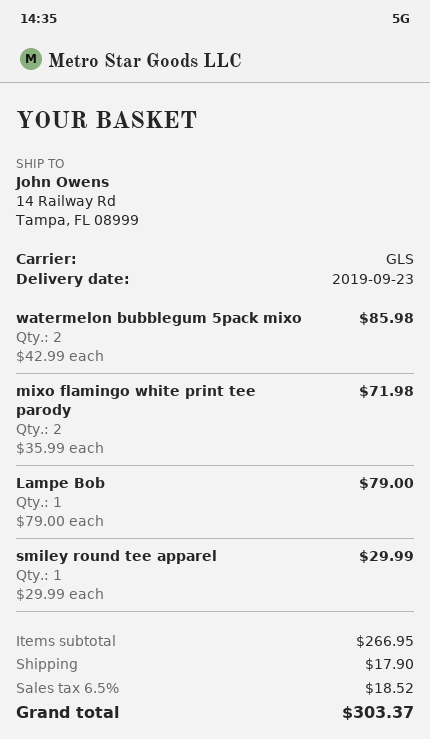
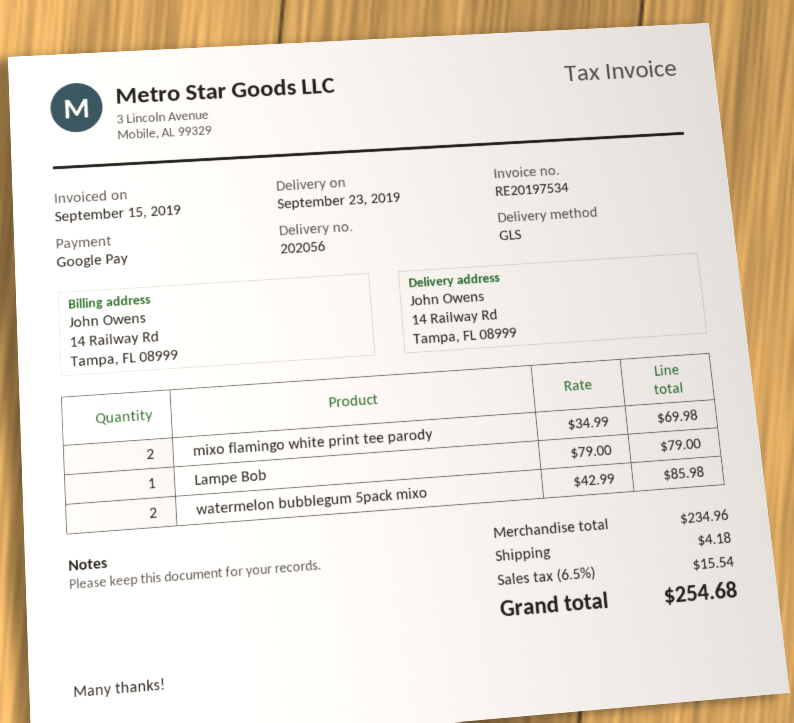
mixo flamingo white print tee parody: 2 x 35.99 = 71.98 -> 2 x 34.99 = 69.98
smiley round tee apparel: 1 x 29.99 = 29.99 -> none
subtotal: 266.95 -> 234.96
shipping: 17.90 -> 4.18
tax: 6.5% = 18.52 -> 6.5% = 15.54
total: 303.37 -> 254.68

